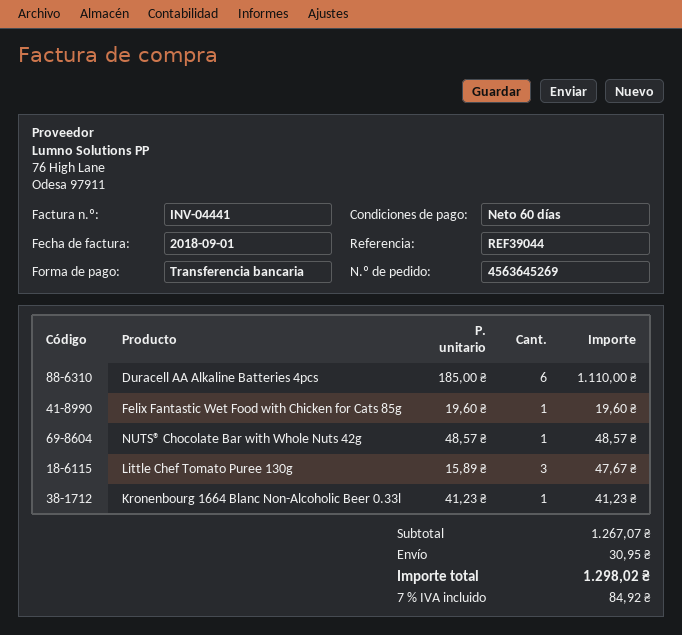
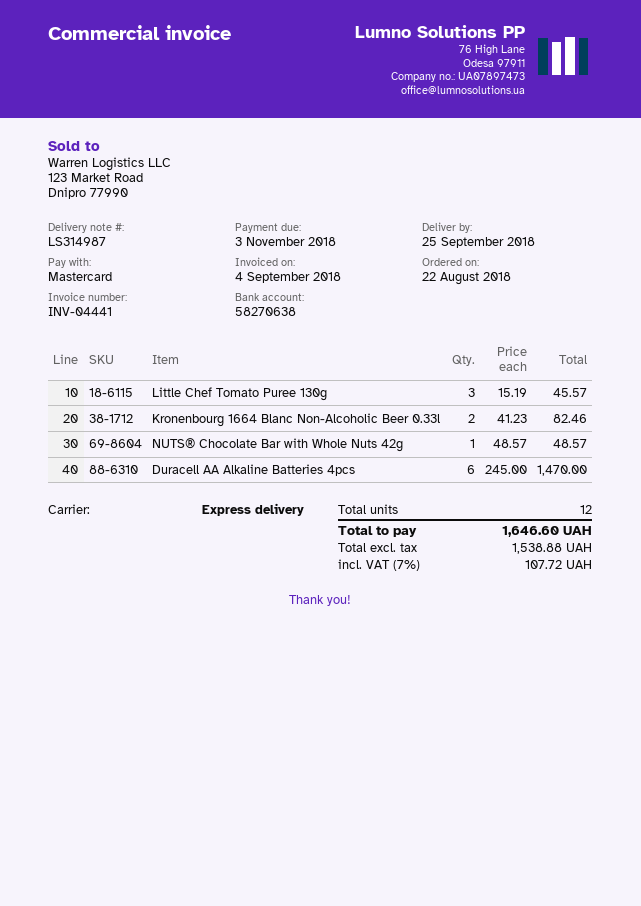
invoice date: 2018-09-01 -> 2018-09-04
payment method: bank transfer -> Mastercard
Duracell AA Alkaline Batteries 4pcs: 6 x 185.00 = 1110.00 -> 6 x 245.00 = 1470.00
Felix Fantastic Wet Food with Chicken for Cats 85g: 1 x 19.60 = 19.60 -> none
Little Chef Tomato Puree 130g: 3 x 15.89 = 47.67 -> 3 x 15.19 = 45.57
Kronenbourg 1664 Blanc Non-Alcoholic Beer 0.33l: 1 x 41.23 = 41.23 -> 2 x 41.23 = 82.46
shipping: 30.95 -> none
tax: 7% = 84.92 -> 7% = 107.72
total: 1298.02 -> 1646.60

